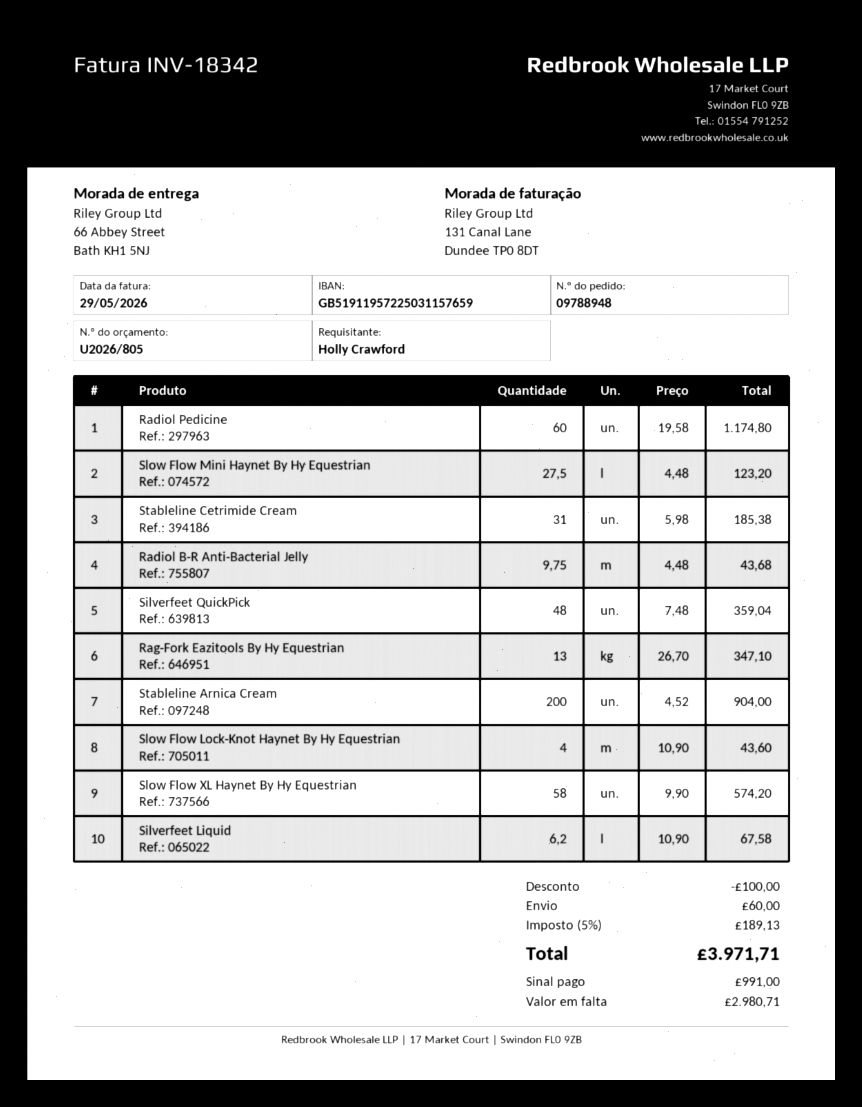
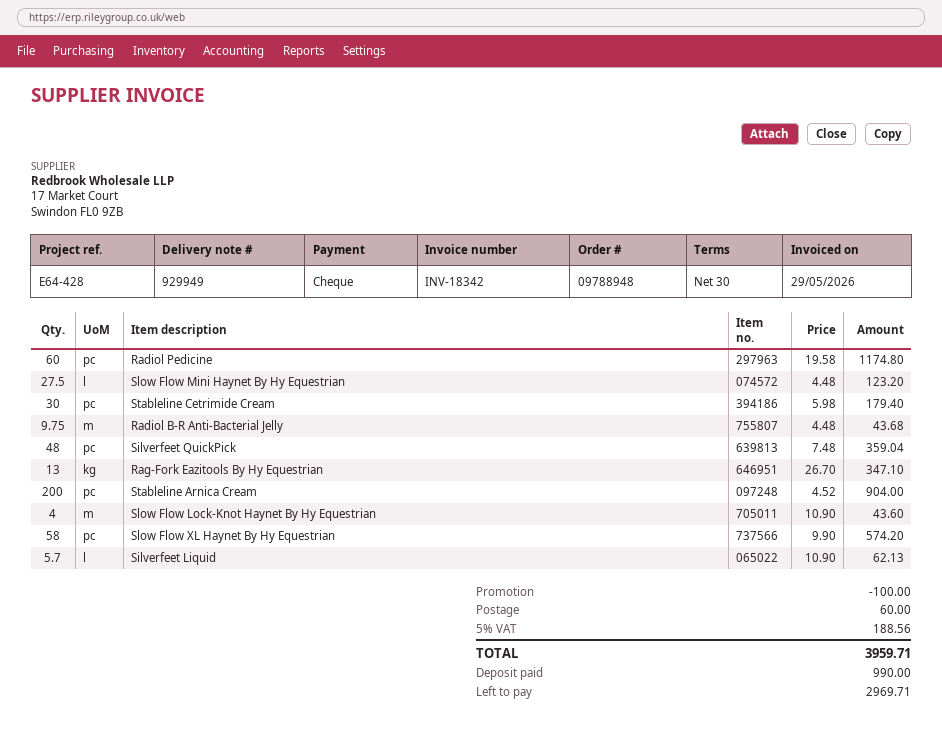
Stableline Cetrimide Cream: 31 x 5.98 = 185.38 -> 30 x 5.98 = 179.40
Silverfeet Liquid: 6.2 x 10.90 = 67.58 -> 5.7 x 10.90 = 62.13
tax: 5% = 189.13 -> 5% = 188.56
total: 3971.71 -> 3959.71
deposit: 991.00 -> 990.00
balance: 2980.71 -> 2969.71

